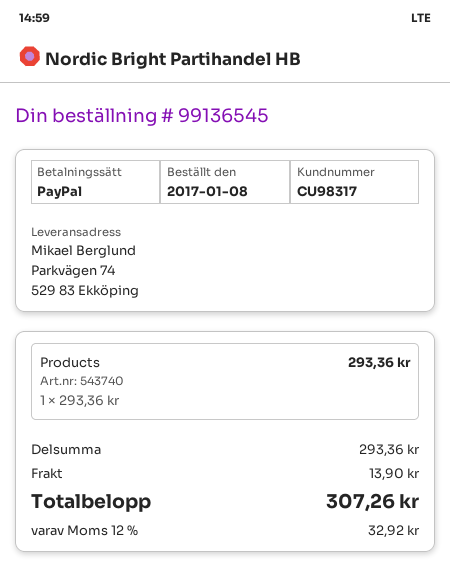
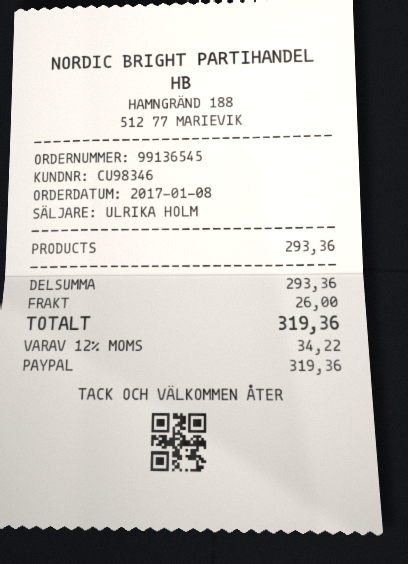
customer number: CU98317 -> CU98346
shipping: 13.90 -> 26.00
tax: 12% = 32.92 -> 12% = 34.22
total: 307.26 -> 319.36

